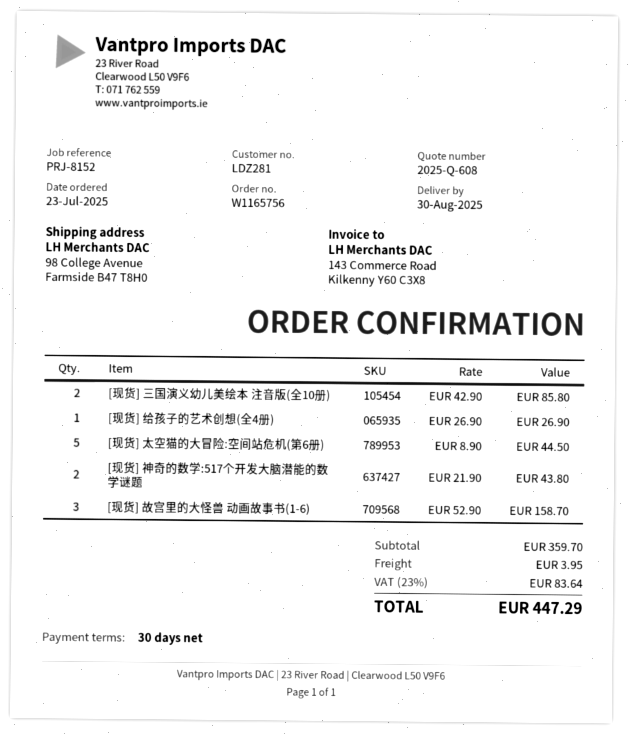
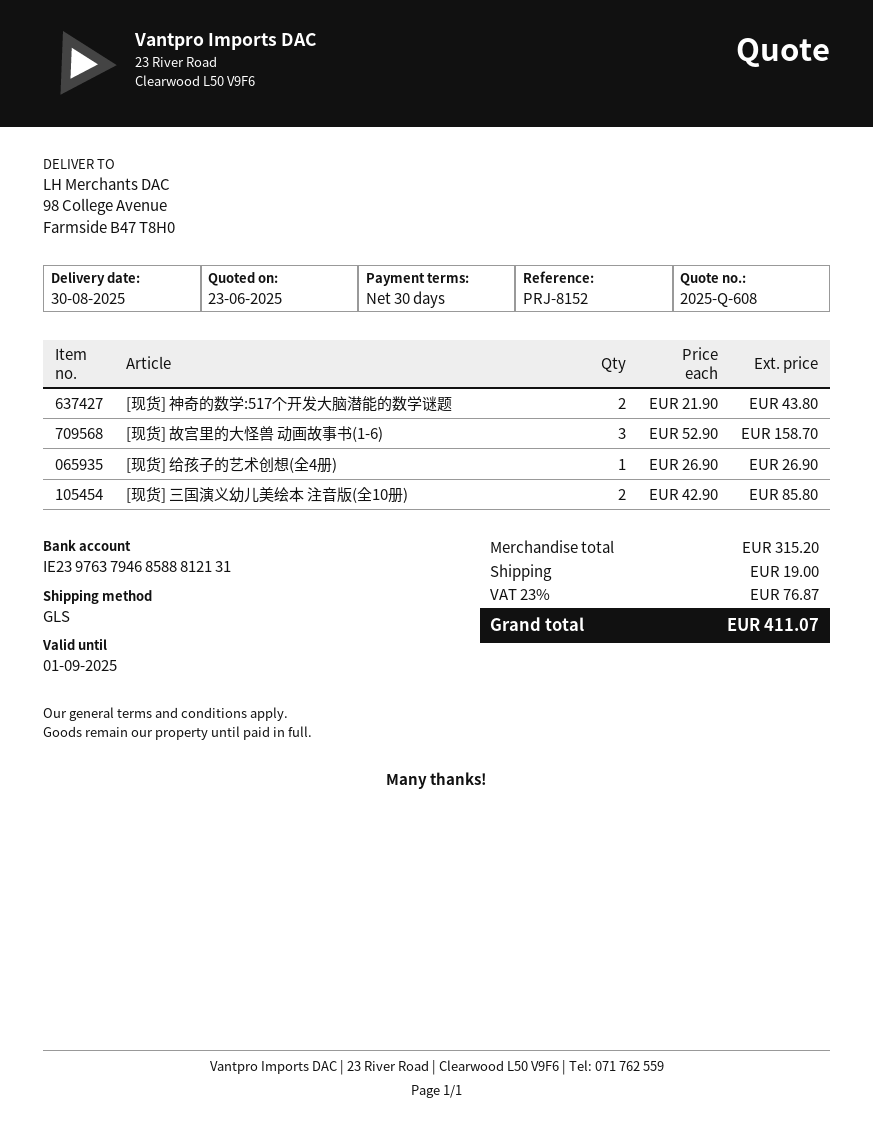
[现货] 太空猫的大冒险:空间站危机(第6册): 5 x 8.90 = 44.50 -> none
subtotal: 359.70 -> 315.20
shipping: 3.95 -> 19.00
tax: 23% = 83.64 -> 23% = 76.87
total: 447.29 -> 411.07

